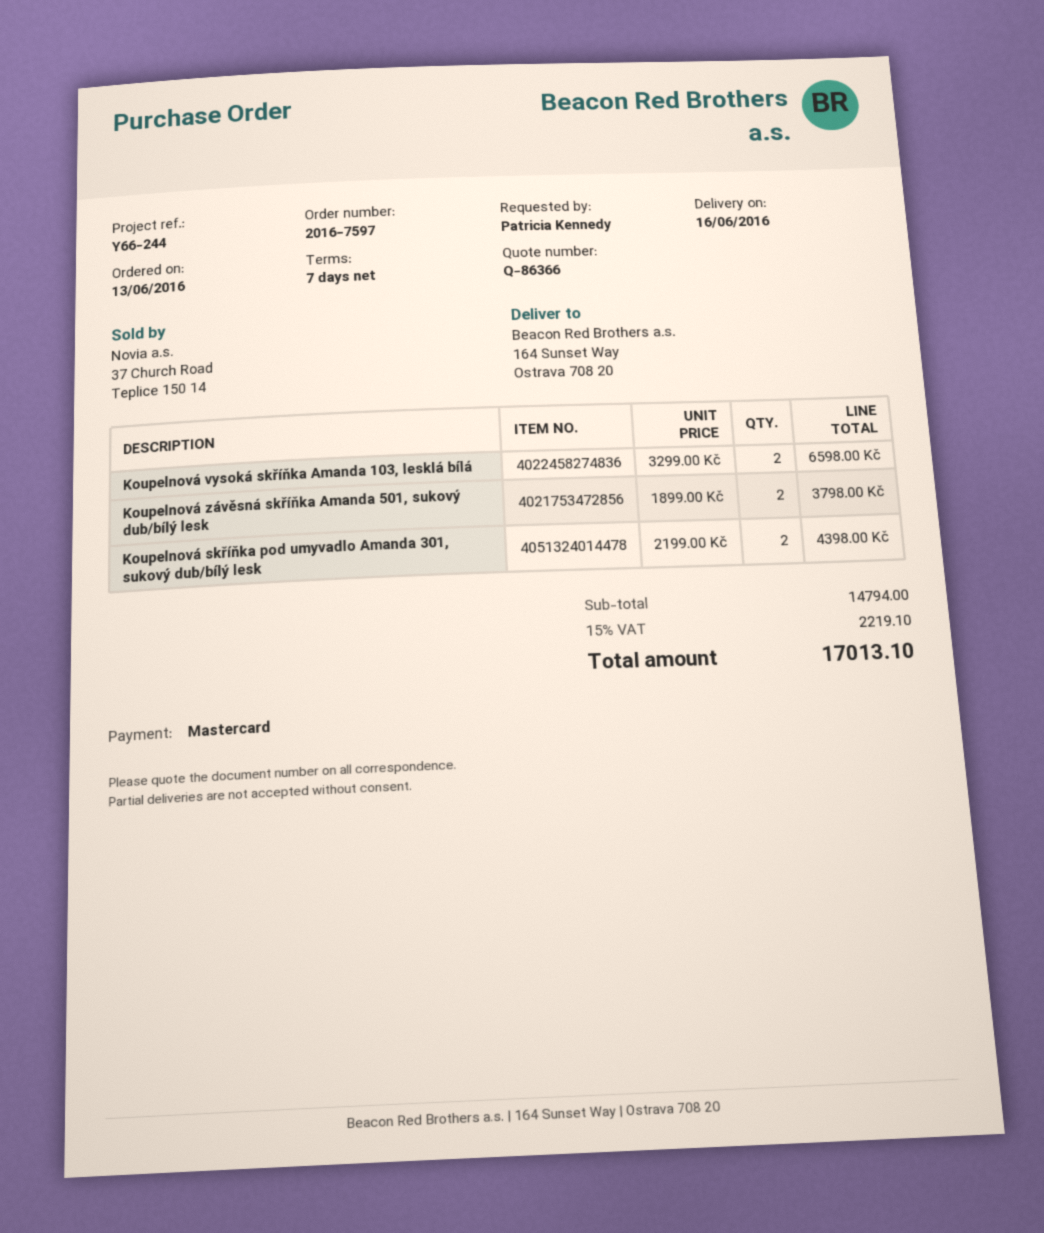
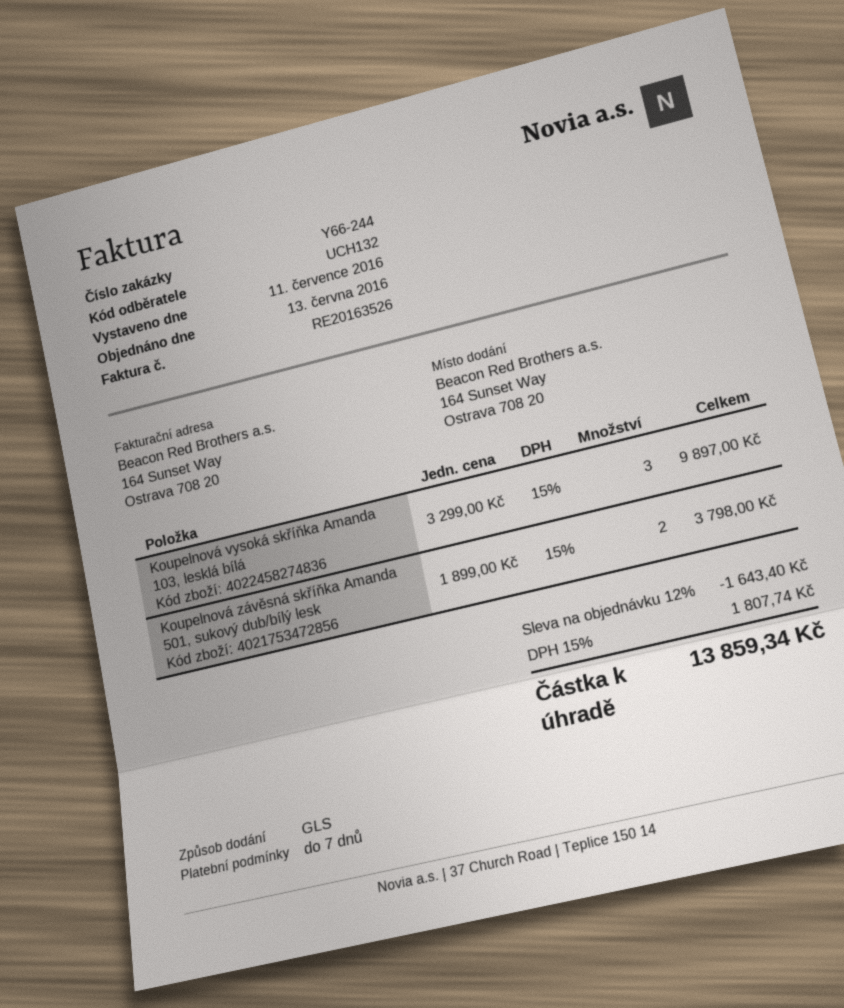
Koupelnová vysoká skříňka Amanda 103, lesklá bílá: 2 x 3299.00 = 6598.00 -> 3 x 3299.00 = 9897.00
Koupelnová skříňka pod umyvadlo Amanda 301, sukový dub/bílý lesk: 2 x 2199.00 = 4398.00 -> none
discount: none -> 12% = 1643.40
tax: 15% = 2219.10 -> 15% = 1807.74
total: 17013.10 -> 13859.34

